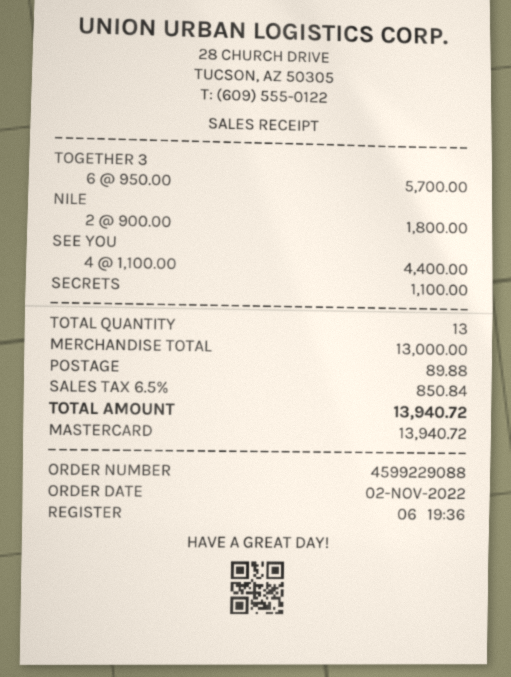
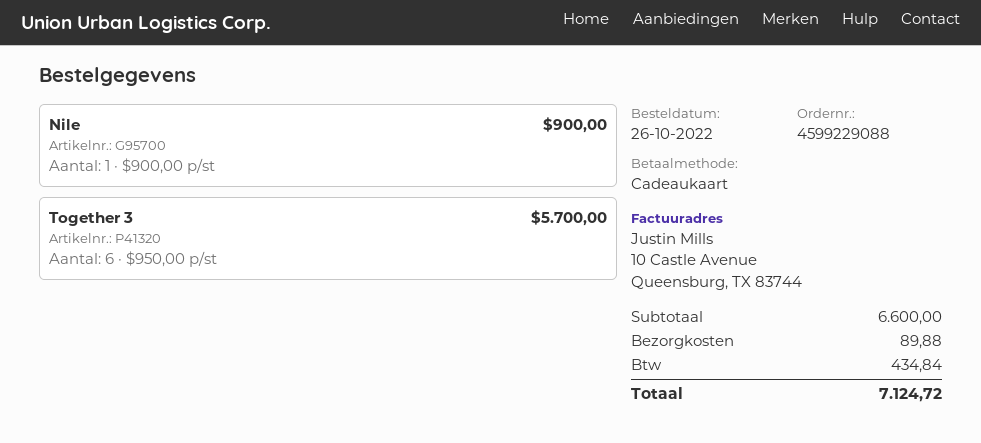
order date: 2022-11-02 -> 2022-10-26
payment method: Mastercard -> gift card
NILE: 2 x 900.00 = 1800.00 -> 1 x 900.00 = 900.00
SEE YOU: 4 x 1100.00 = 4400.00 -> none
SECRETS: 1 x 1100.00 = 1100.00 -> none
subtotal: 13000.00 -> 6600.00
tax: 850.84 -> 434.84
total: 13940.72 -> 7124.72

